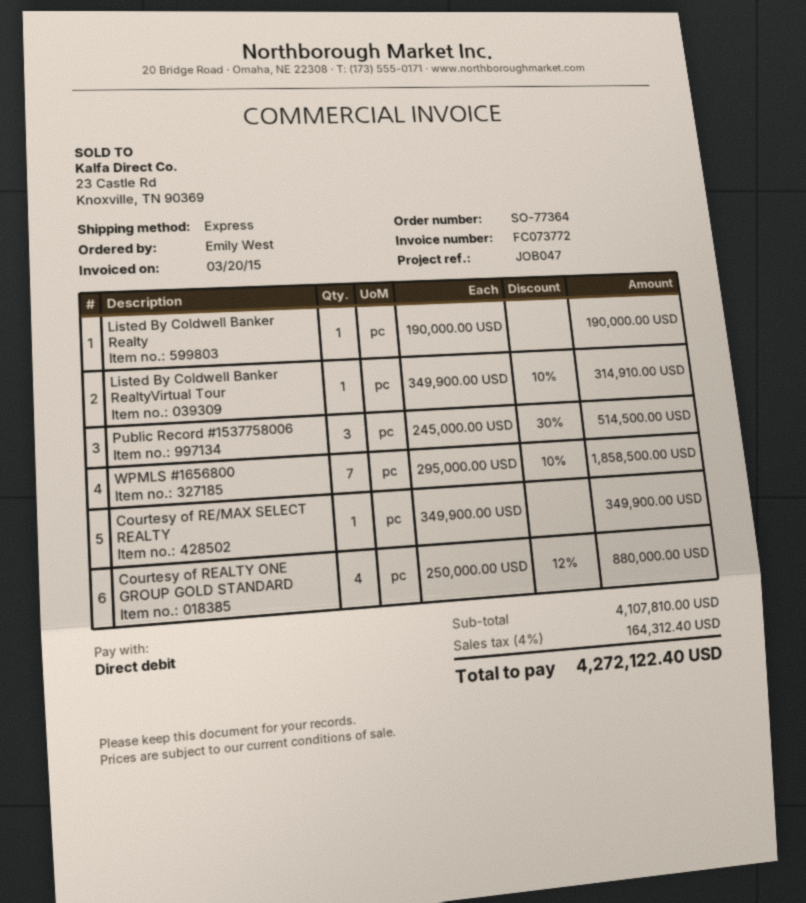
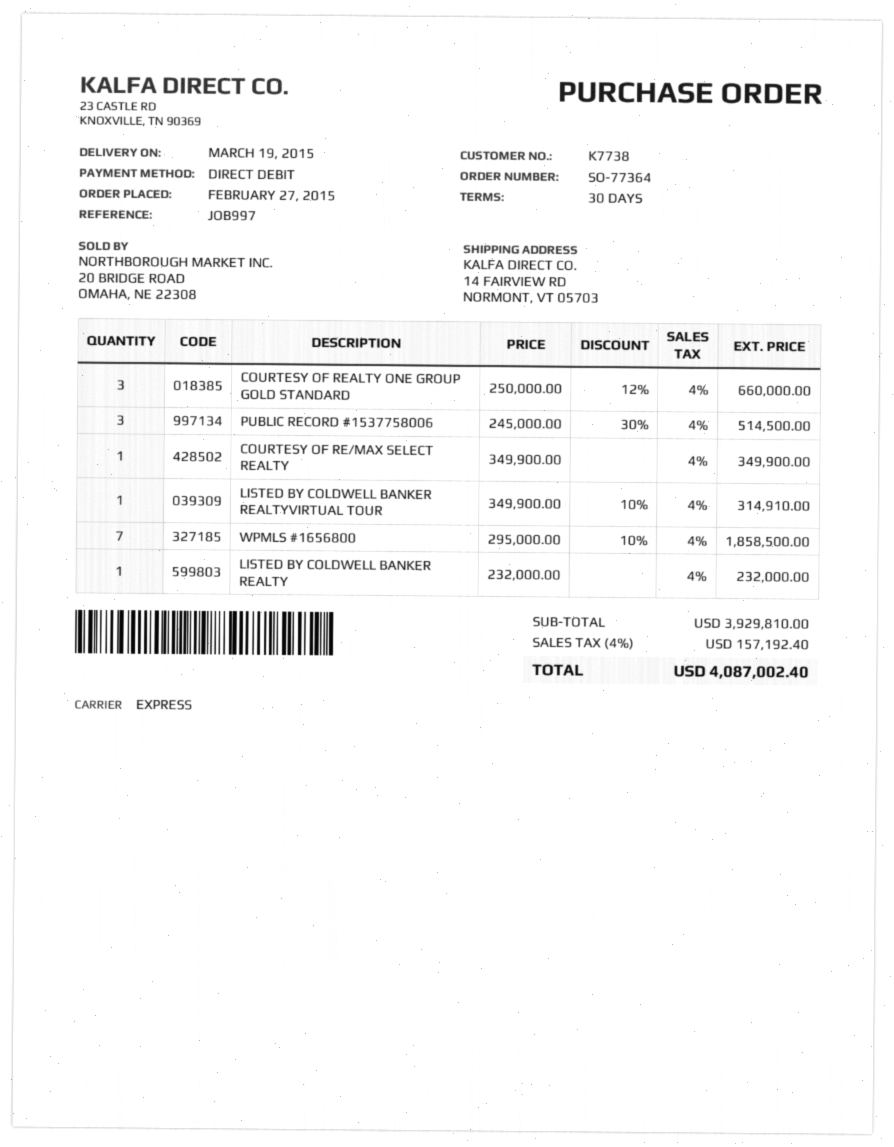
reference: JOB047 -> JOB997
Listed By Coldwell Banker Realty: 1 x 190000.00 = 190000.00 -> 1 x 232000.00 = 232000.00
Courtesy of REALTY ONE GROUP GOLD STANDARD: 4 x 250000.00 - 12% = 880000.00 -> 3 x 250000.00 - 12% = 660000.00
subtotal: 4107810.00 -> 3929810.00
tax: 4% = 164312.40 -> 4% = 157192.40
total: 4272122.40 -> 4087002.40

